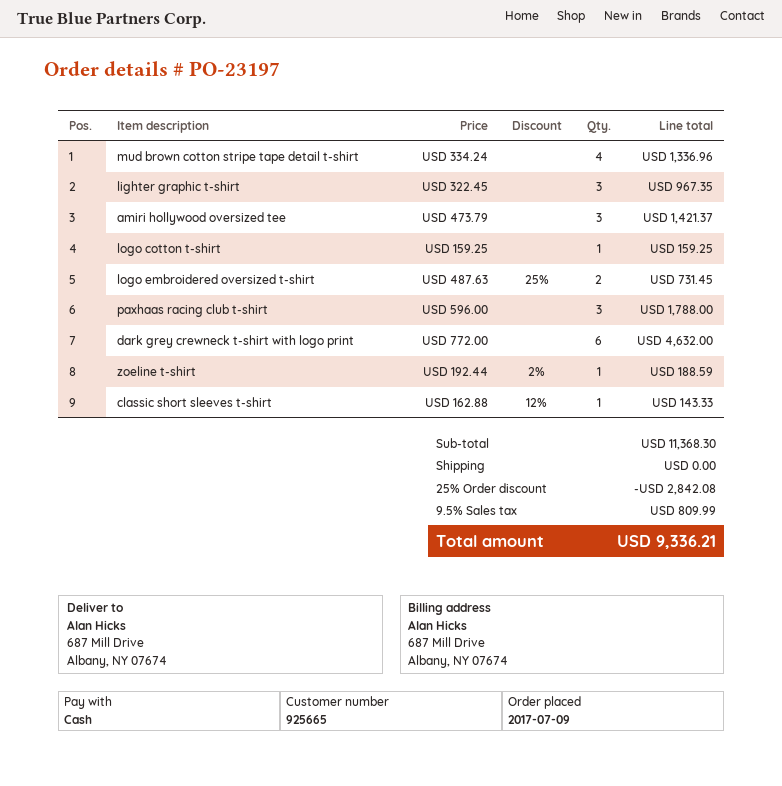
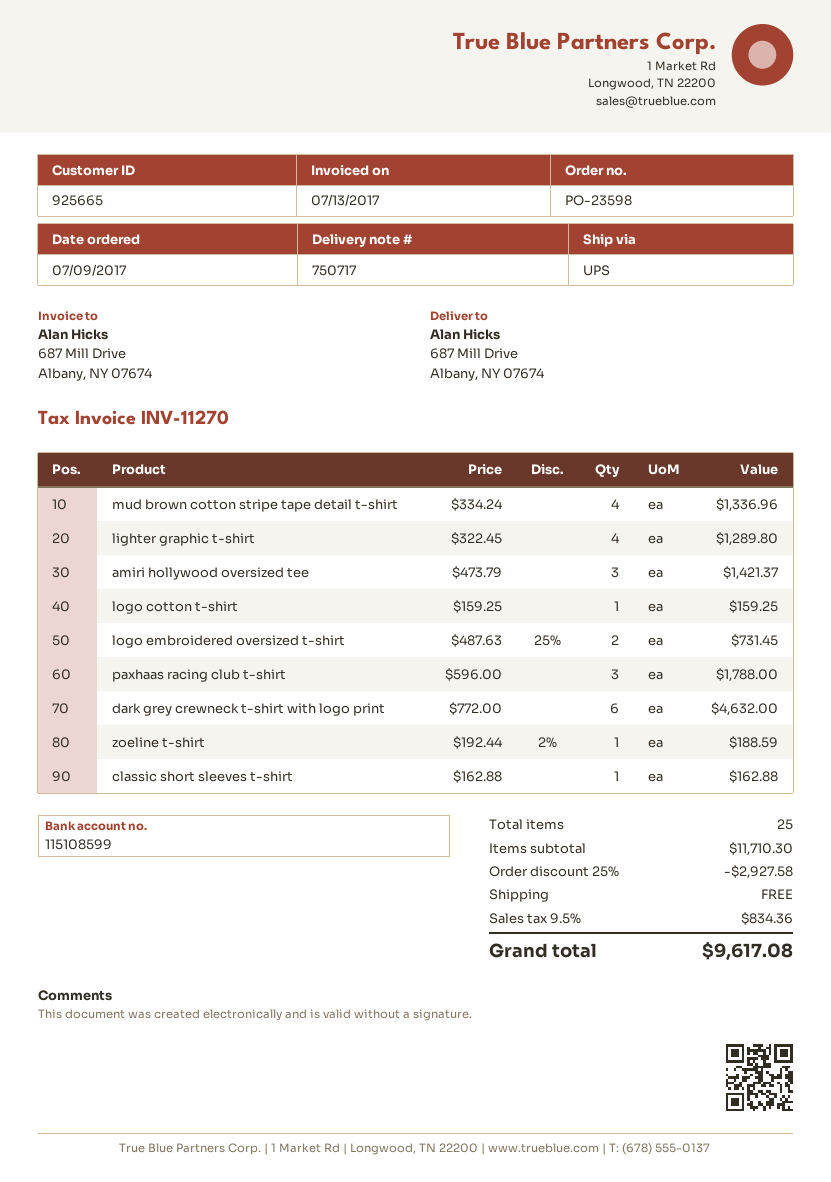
order number: PO-23197 -> PO-23598
lighter graphic t-shirt: 3 x 322.45 = 967.35 -> 4 x 322.45 = 1289.80
classic short sleeves t-shirt: 1 x 162.88 - 12% = 143.33 -> 1 x 162.88 = 162.88
subtotal: 11368.30 -> 11710.30
discount: 25% = 2842.08 -> 25% = 2927.58
tax: 9.5% = 809.99 -> 9.5% = 834.36
total: 9336.21 -> 9617.08

